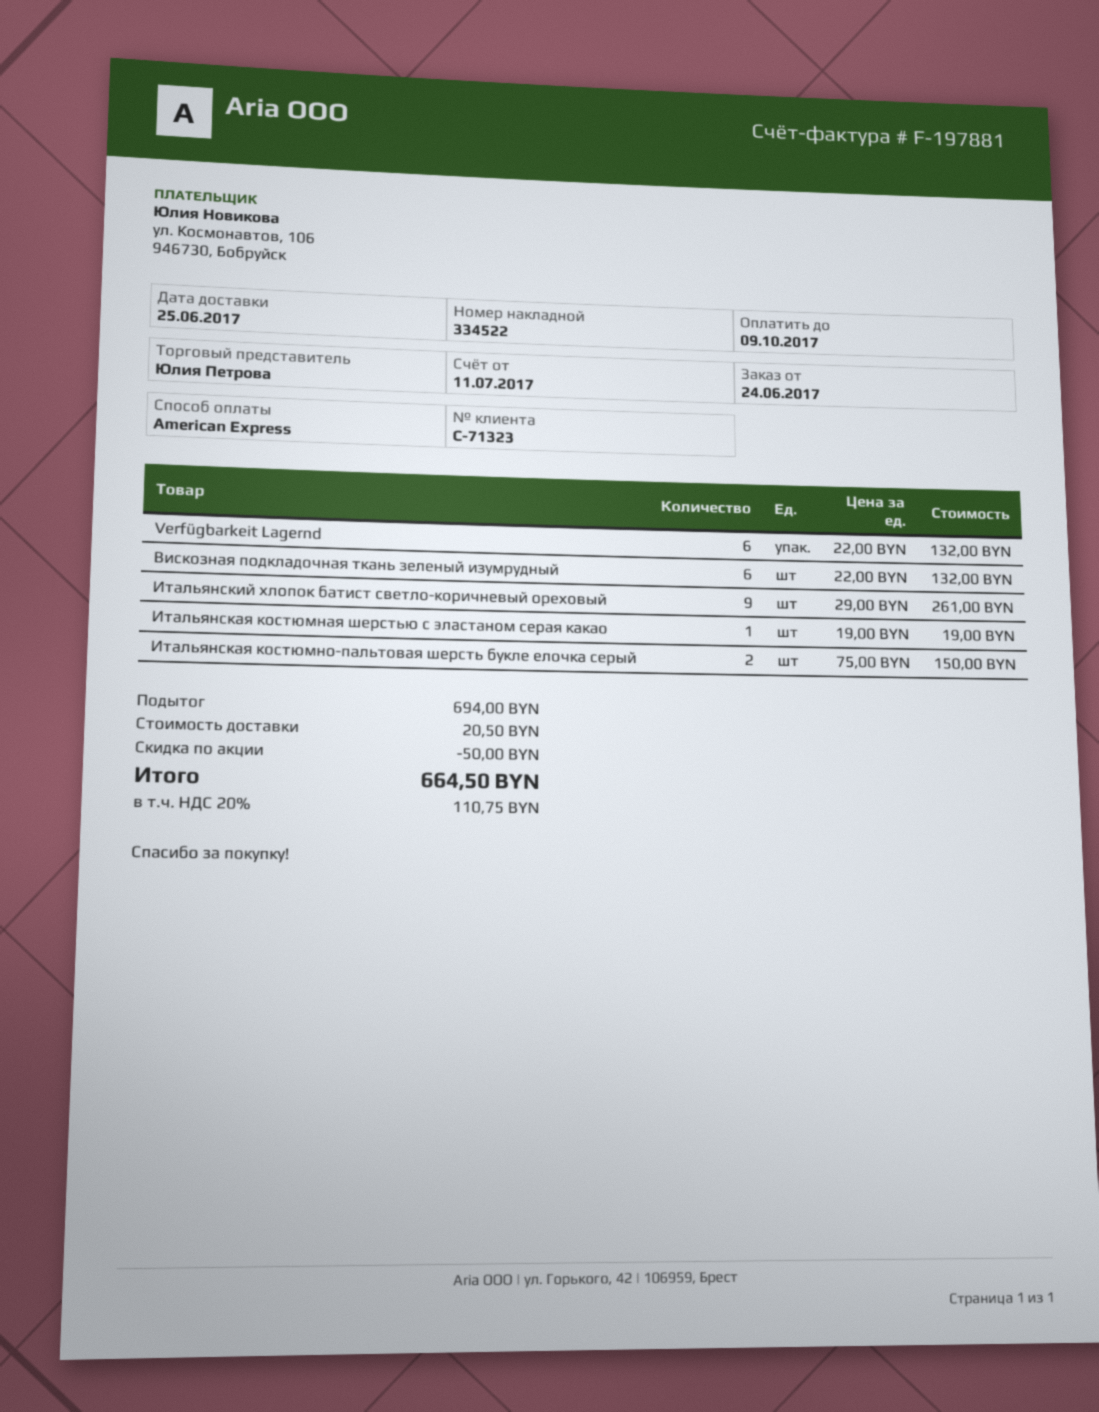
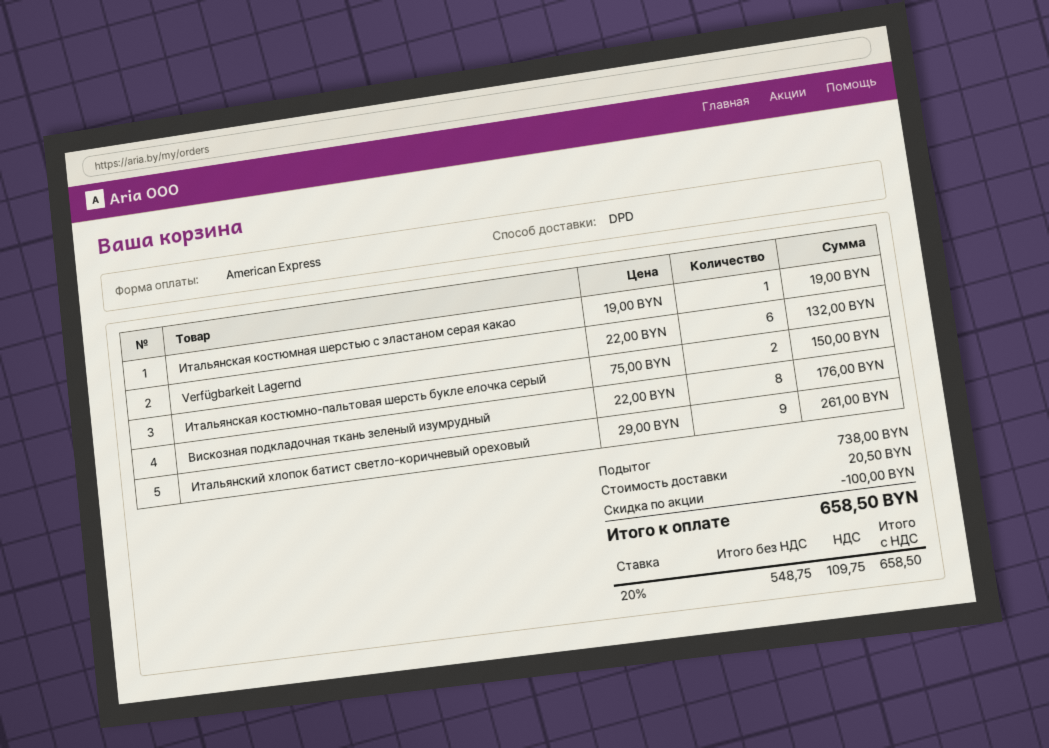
Вискозная подкладочная ткань зеленый изумрудный: 6 x 22.00 = 132.00 -> 8 x 22.00 = 176.00
subtotal: 694.00 -> 738.00
discount: 50.00 -> 100.00
tax: 20% = 110.75 -> 20% = 109.75
total: 664.50 -> 658.50

